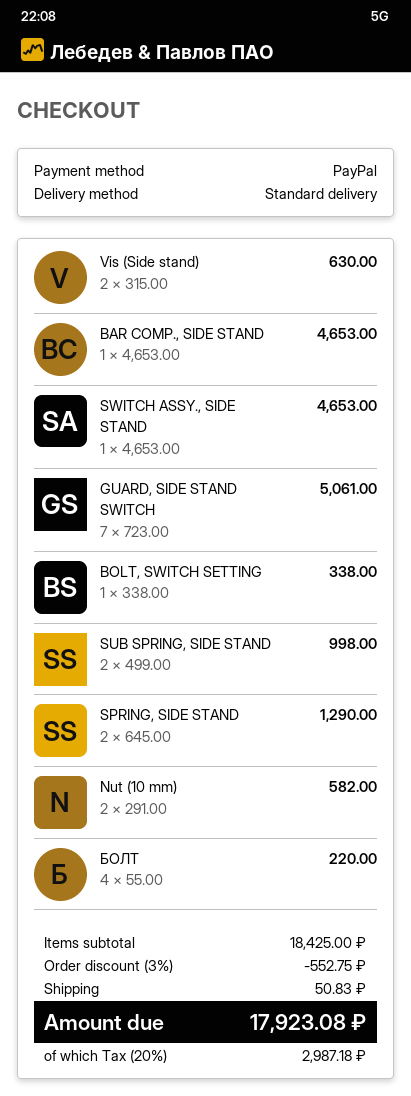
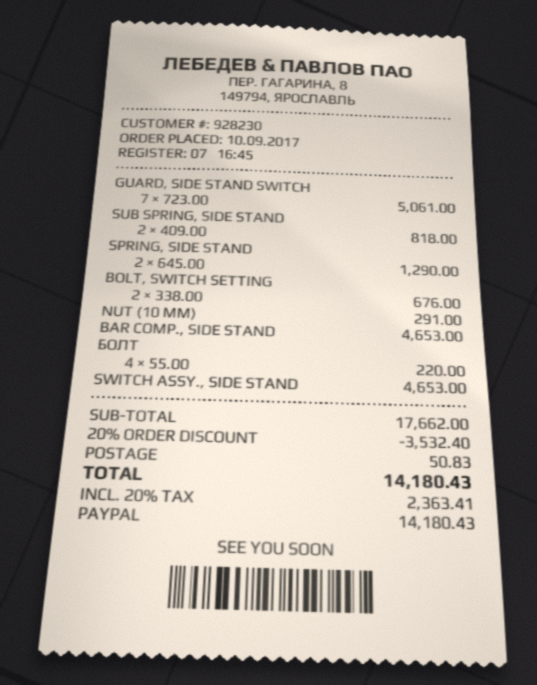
Vis (Side stand): 2 x 315.00 = 630.00 -> none
BOLT, SWITCH SETTING: 1 x 338.00 = 338.00 -> 2 x 338.00 = 676.00
SUB SPRING, SIDE STAND: 2 x 499.00 = 998.00 -> 2 x 409.00 = 818.00
Nut (10 mm): 2 x 291.00 = 582.00 -> 1 x 291.00 = 291.00
subtotal: 18425.00 -> 17662.00
discount: 3% = 552.75 -> 20% = 3532.40
tax: 20% = 2987.18 -> 20% = 2363.41
total: 17923.08 -> 14180.43

